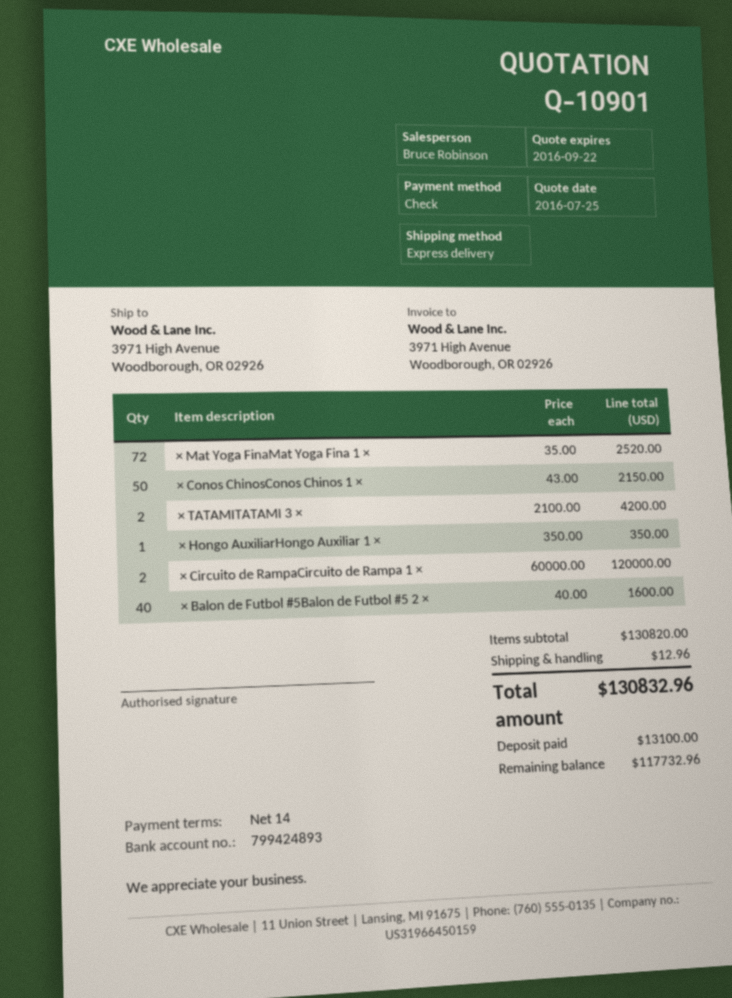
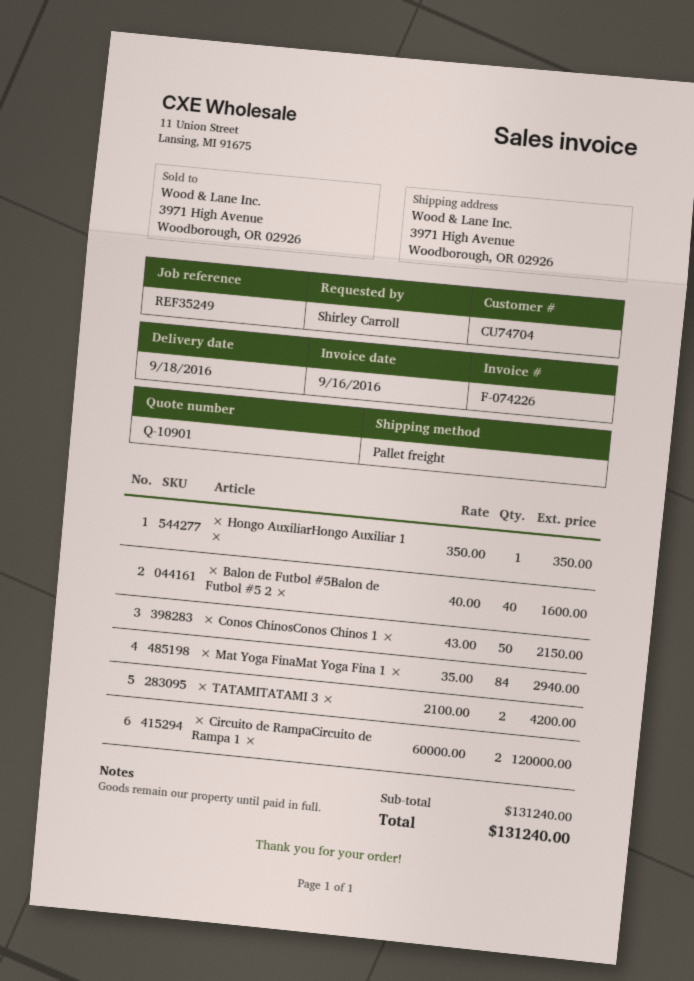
shipping method: express -> pallet freight
× Mat Yoga FinaMat Yoga Fina 1 ×: 72 x 35.00 = 2520.00 -> 84 x 35.00 = 2940.00
subtotal: 130820.00 -> 131240.00
shipping: 12.96 -> none
total: 130832.96 -> 131240.00

